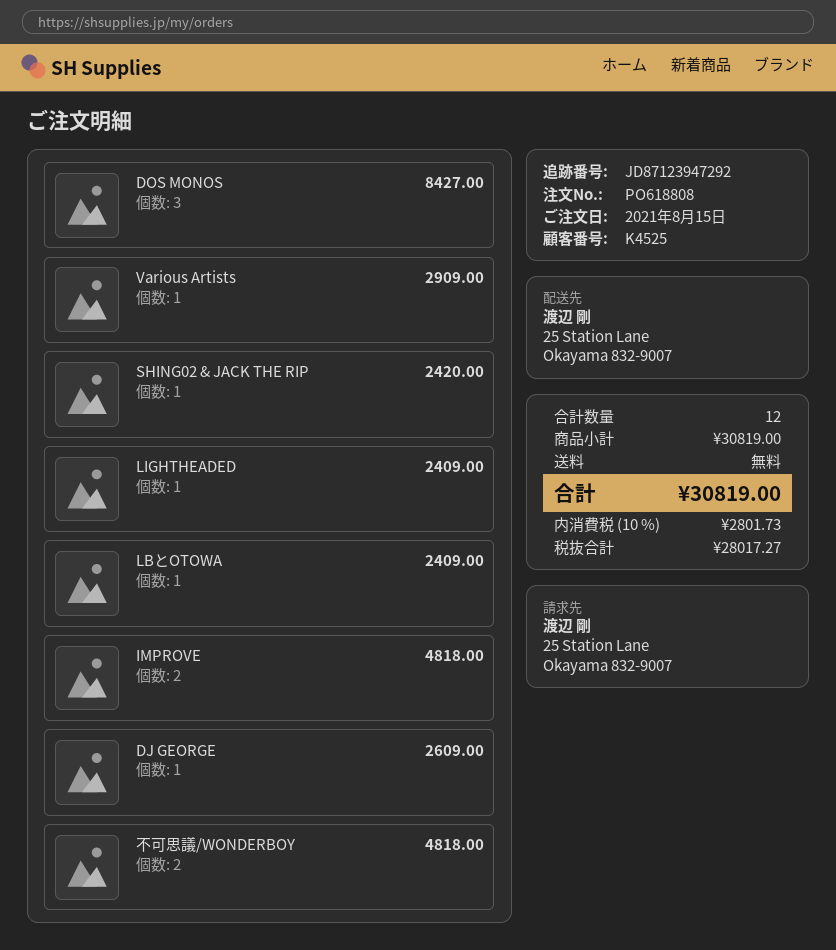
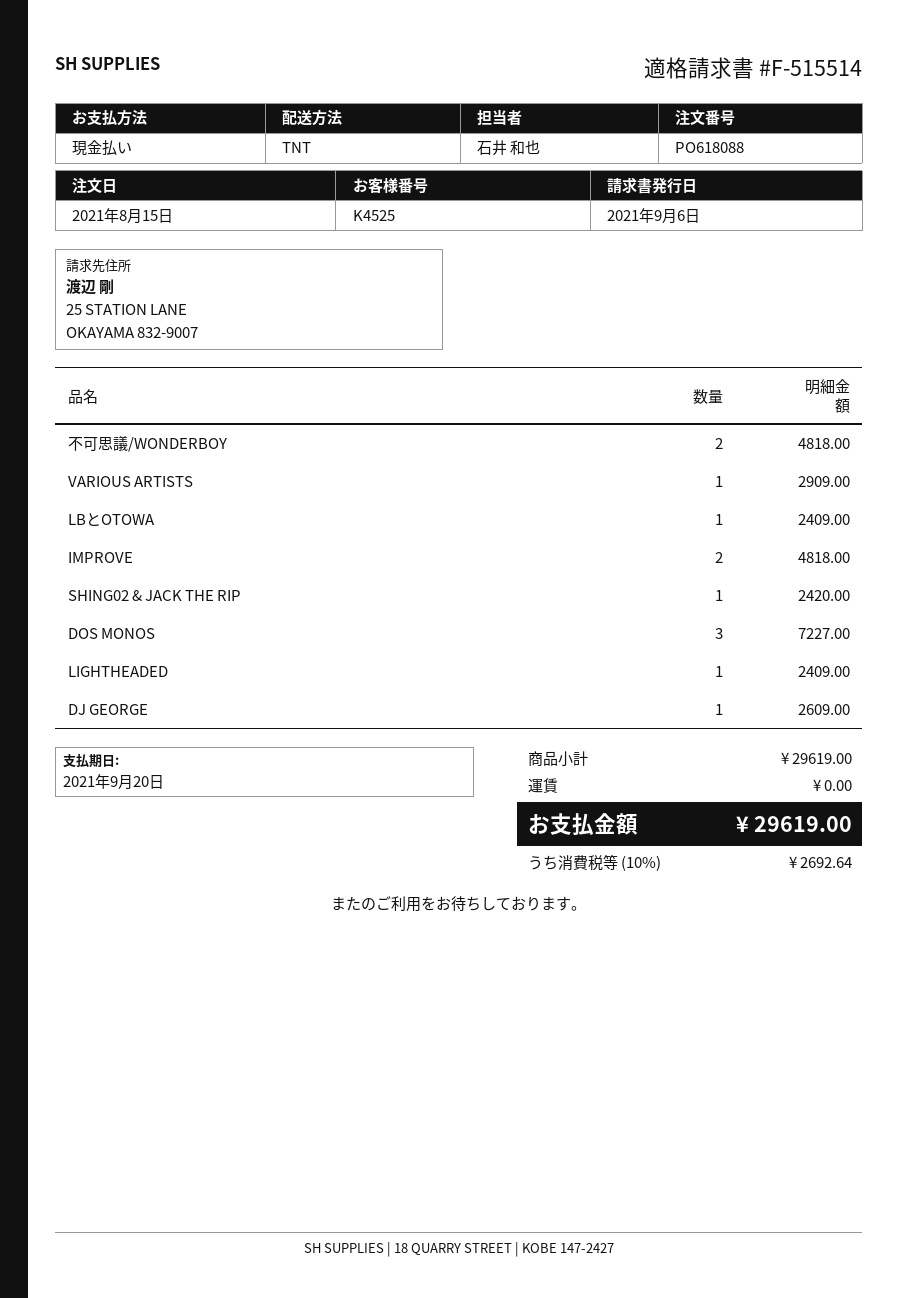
order number: PO618808 -> PO618088
DOS MONOS: 3 for 8427.00 -> 3 for 7227.00
subtotal: 30819.00 -> 29619.00
tax: 10% = 2801.73 -> 10% = 2692.64
total: 30819.00 -> 29619.00

